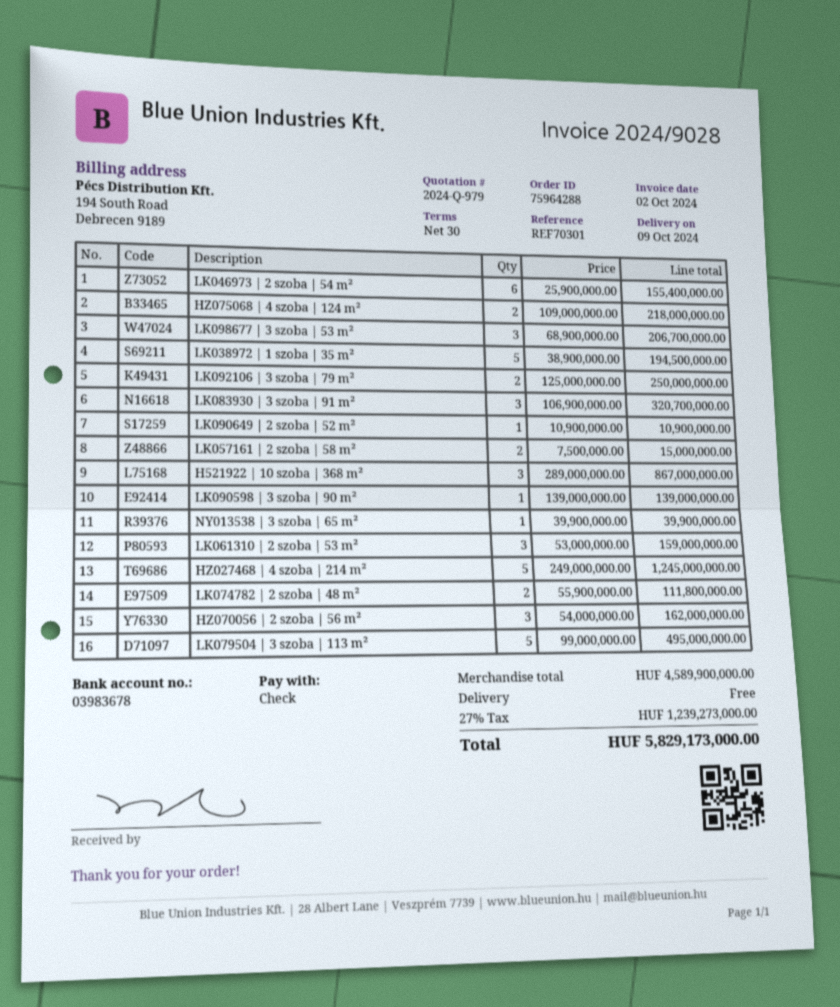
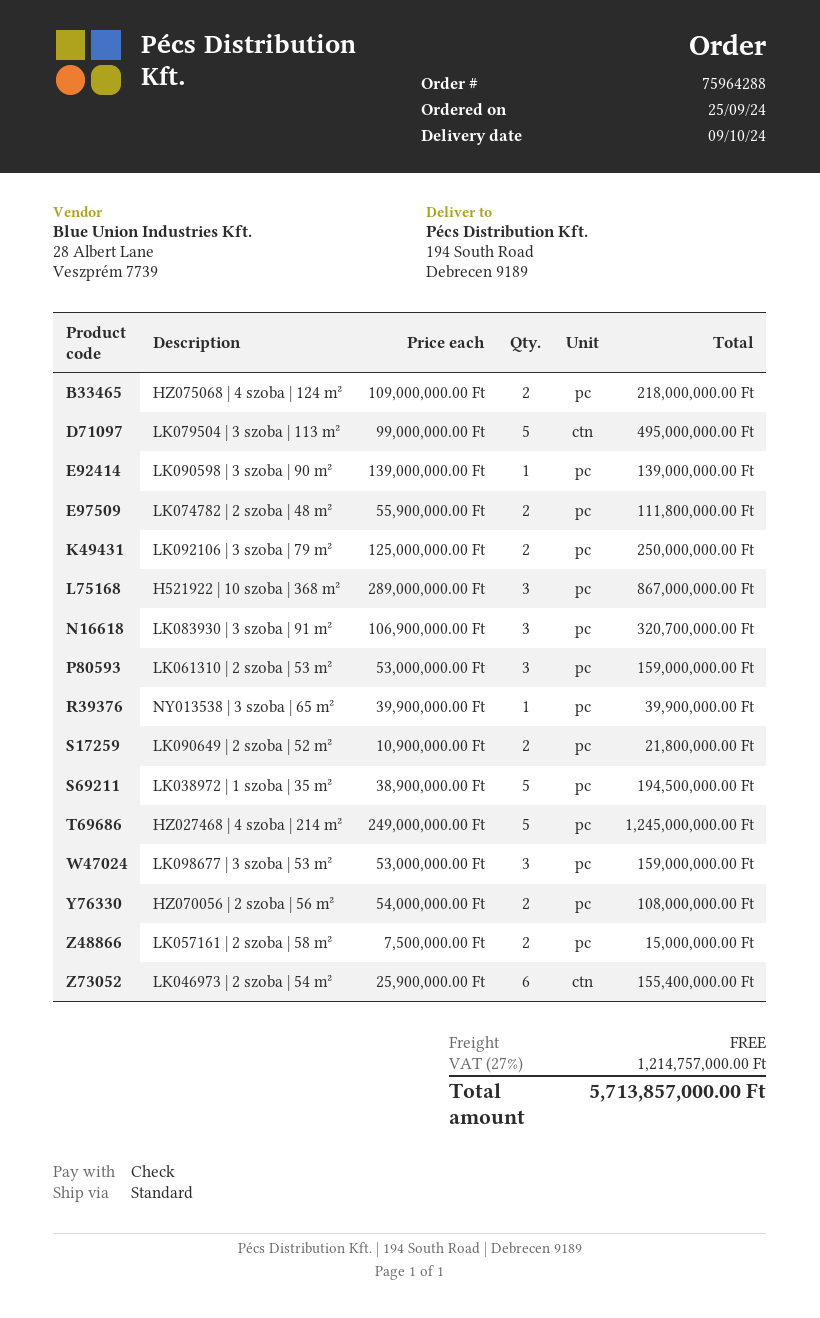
LK098677 | 3 szoba | 53 m²: 3 x 68900000.00 = 206700000.00 -> 3 x 53000000.00 = 159000000.00
LK090649 | 2 szoba | 52 m²: 1 x 10900000.00 = 10900000.00 -> 2 x 10900000.00 = 21800000.00
HZ070056 | 2 szoba | 56 m²: 3 x 54000000.00 = 162000000.00 -> 2 x 54000000.00 = 108000000.00
tax: 27% = 1239273000.00 -> 27% = 1214757000.00
total: 5829173000.00 -> 5713857000.00

